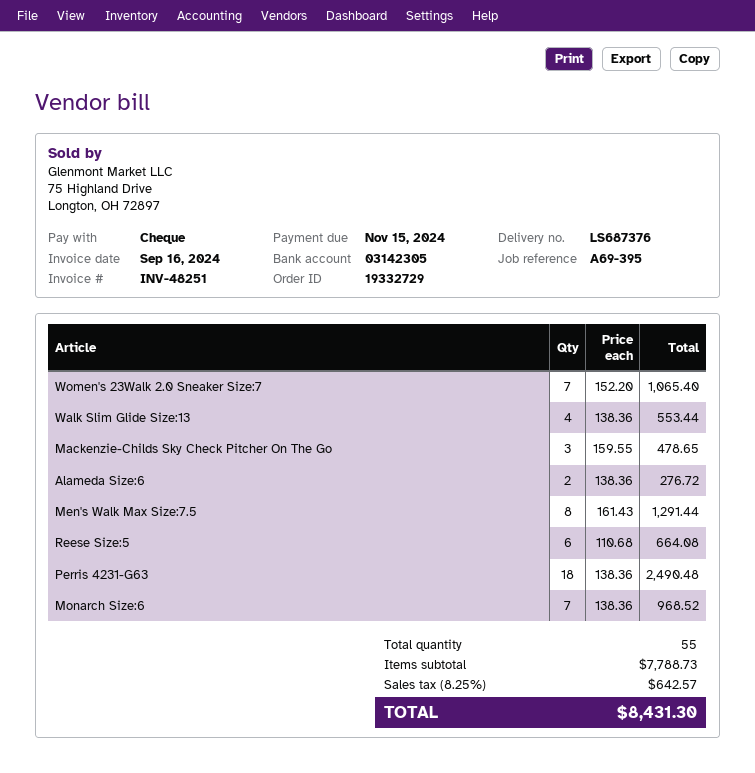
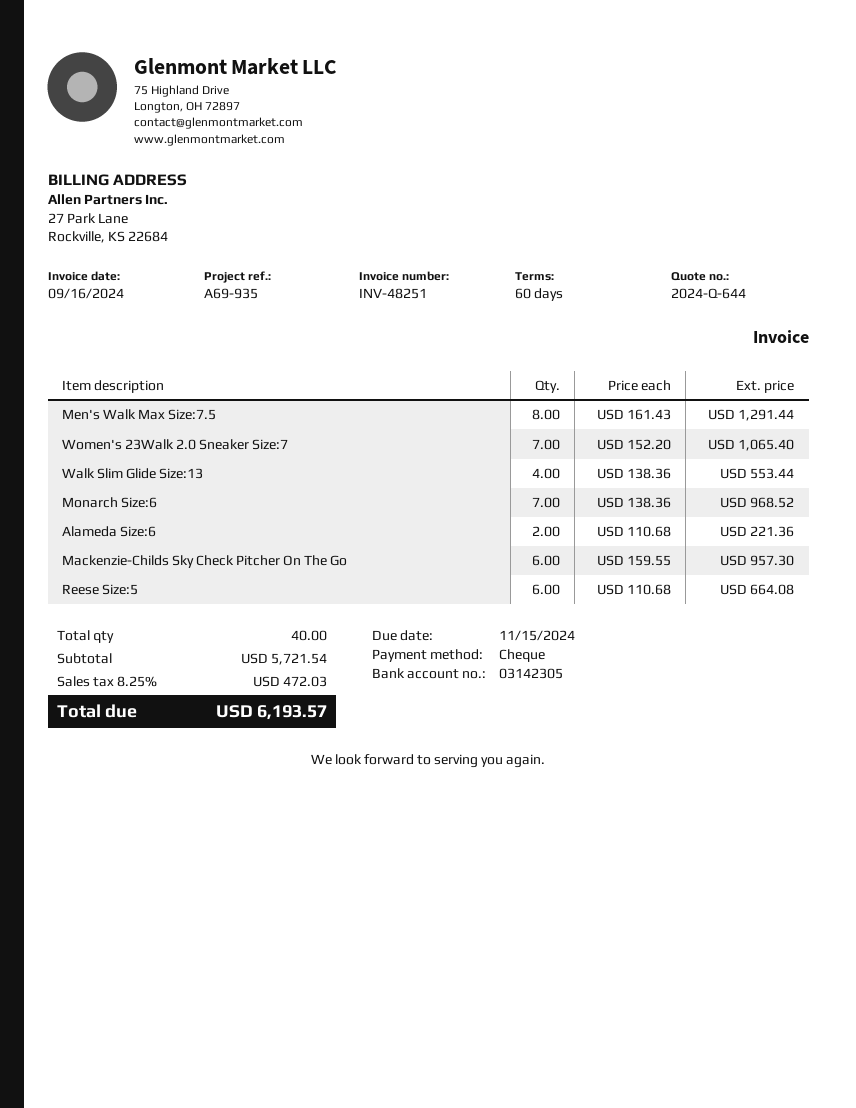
reference: A69-395 -> A69-935
Mackenzie-Childs Sky Check Pitcher On The Go: 3 x 159.55 = 478.65 -> 6 x 159.55 = 957.30
Alameda Size:6: 2 x 138.36 = 276.72 -> 2 x 110.68 = 221.36
Perris 4231-G63: 18 x 138.36 = 2490.48 -> none
total quantity: 55 -> 40
subtotal: 7788.73 -> 5721.54
tax: 8.25% = 642.57 -> 8.25% = 472.03
total: 8431.30 -> 6193.57

